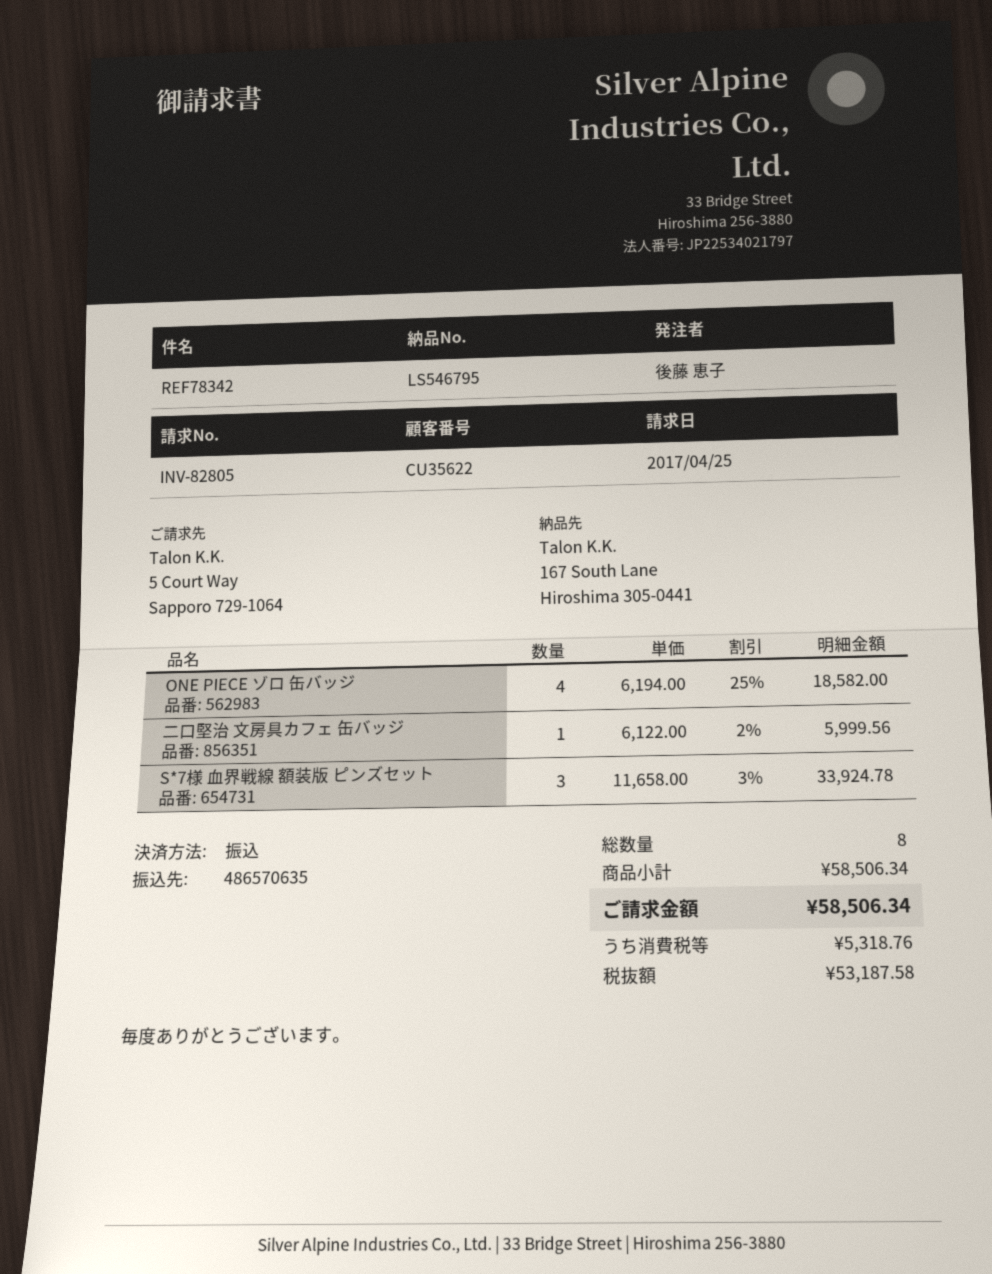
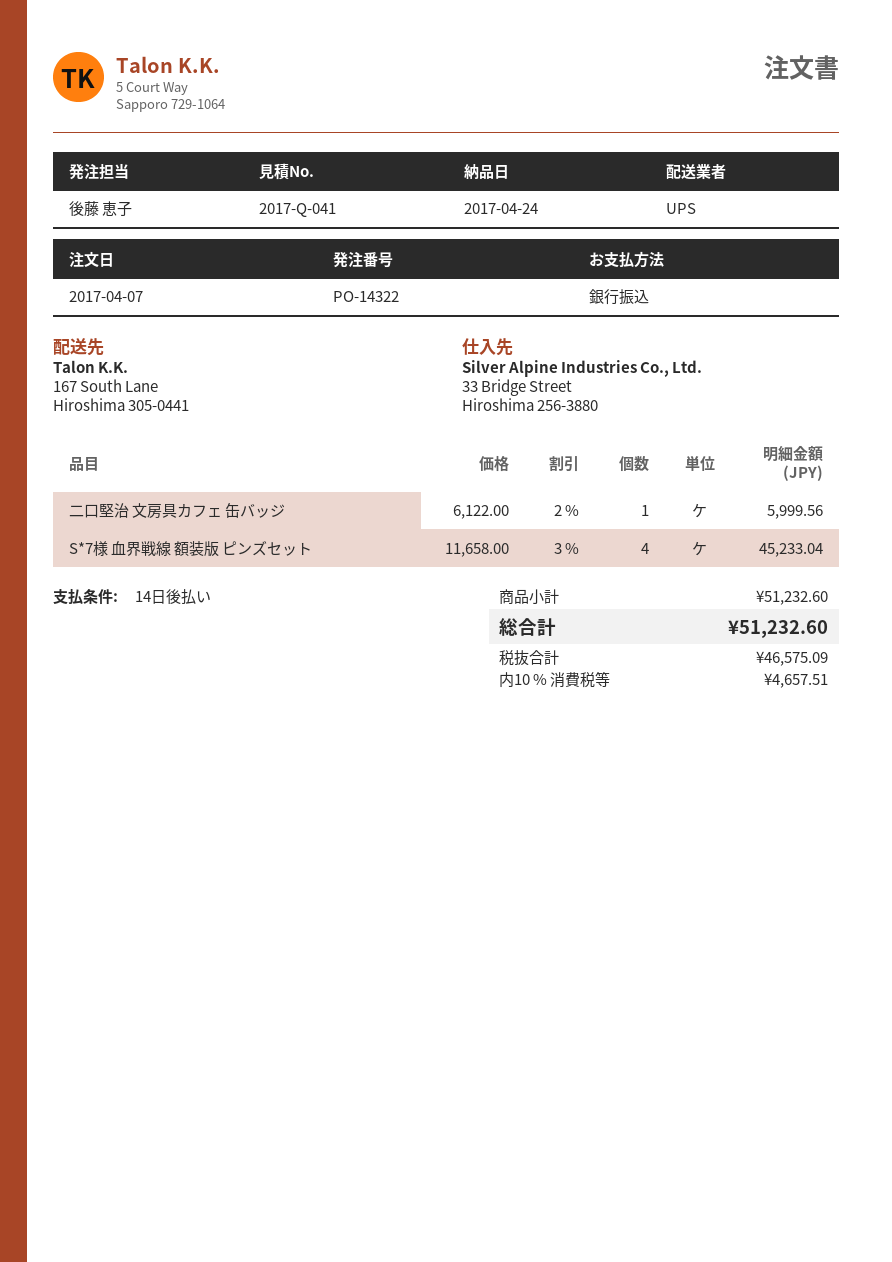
ONE PIECE ゾロ 缶バッジ: 4 x 6194.00 - 25% = 18582.00 -> none
S*7様 血界戦線 額装版 ピンズセット: 3 x 11658.00 - 3% = 33924.78 -> 4 x 11658.00 - 3% = 45233.04
subtotal: 58506.34 -> 51232.60
net: 53187.58 -> 46575.09
tax: 5318.76 -> 4657.51
total: 58506.34 -> 51232.60

